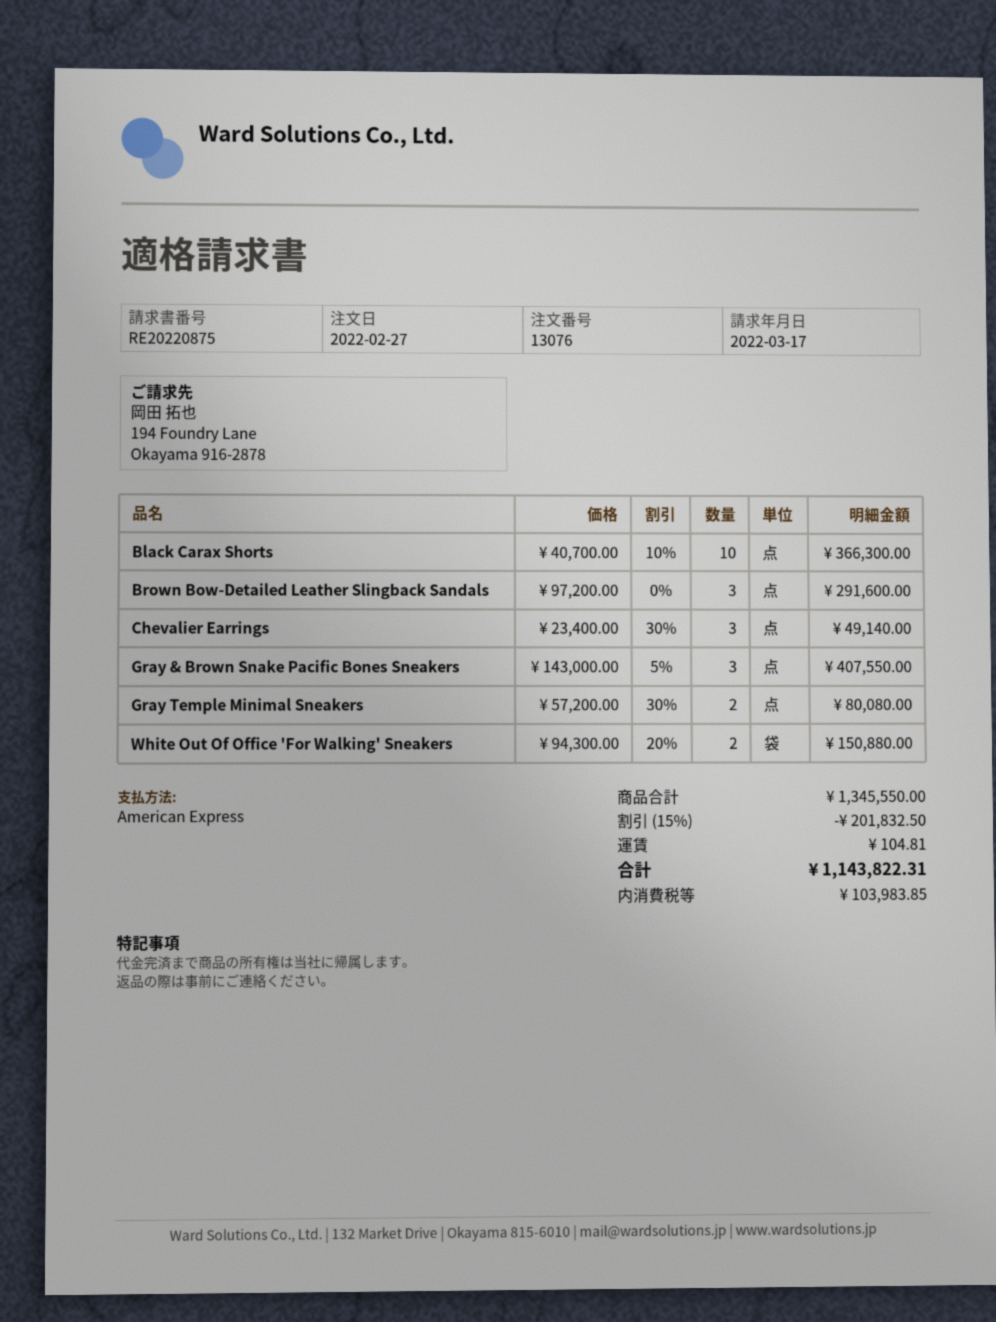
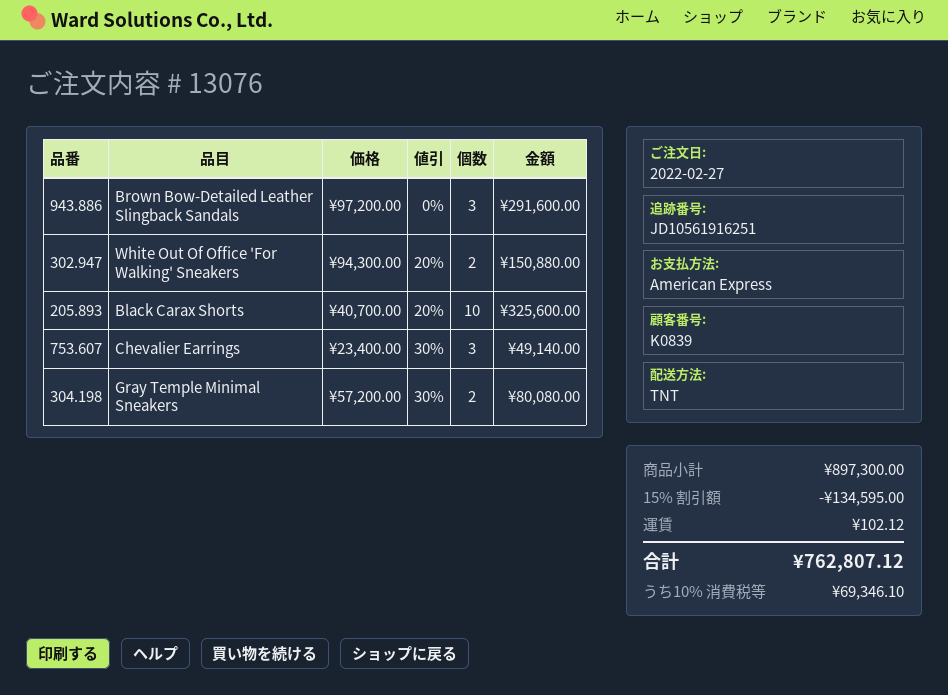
Black Carax Shorts: 10 x 40700.00 - 10% = 366300.00 -> 10 x 40700.00 - 20% = 325600.00
Gray & Brown Snake Pacific Bones Sneakers: 3 x 143000.00 - 5% = 407550.00 -> none
subtotal: 1345550.00 -> 897300.00
discount: 15% = 201832.50 -> 15% = 134595.00
shipping: 104.81 -> 102.12
tax: 103983.85 -> 69346.10
total: 1143822.31 -> 762807.12

